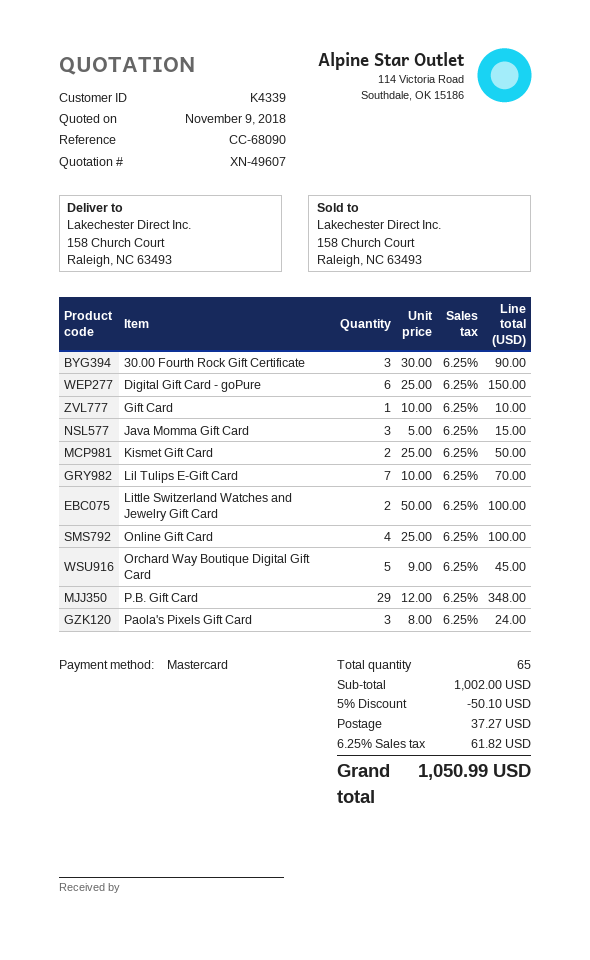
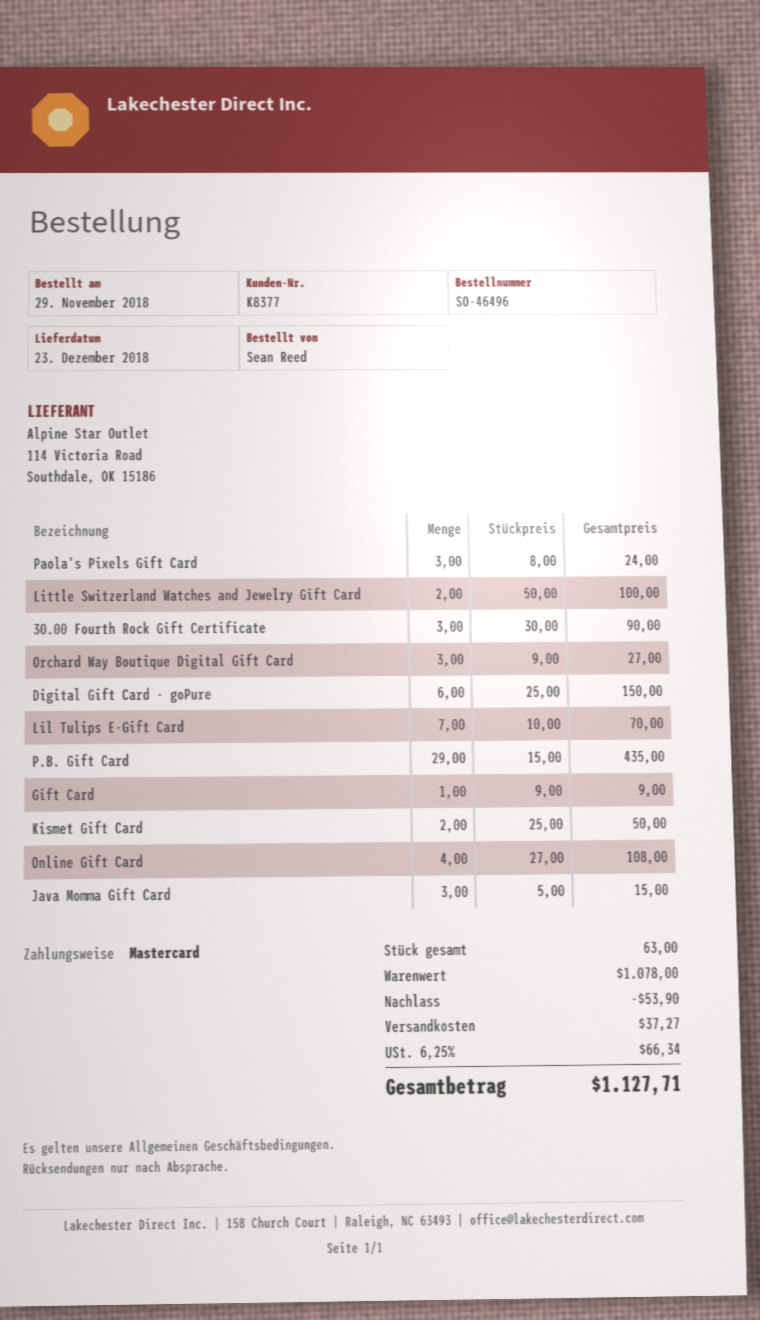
customer number: K4339 -> K8377
Gift Card: 1 x 10.00 = 10.00 -> 1 x 9.00 = 9.00
Online Gift Card: 4 x 25.00 = 100.00 -> 4 x 27.00 = 108.00
Orchard Way Boutique Digital Gift Card: 5 x 9.00 = 45.00 -> 3 x 9.00 = 27.00
P.B. Gift Card: 29 x 12.00 = 348.00 -> 29 x 15.00 = 435.00
total quantity: 65 -> 63
subtotal: 1002.00 -> 1078.00
discount: 50.10 -> 53.90
tax: 6.25% = 61.82 -> 6.25% = 66.34
total: 1050.99 -> 1127.71

